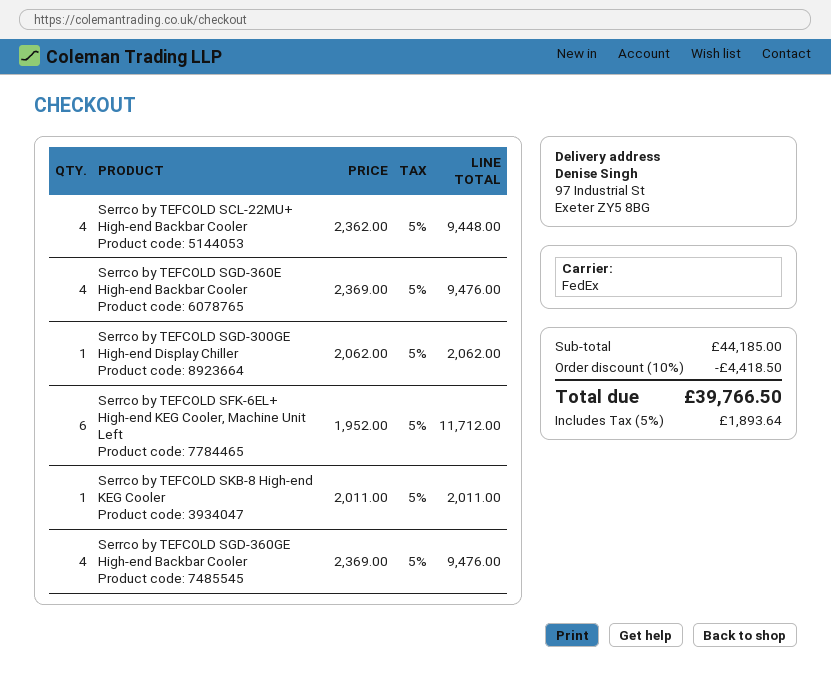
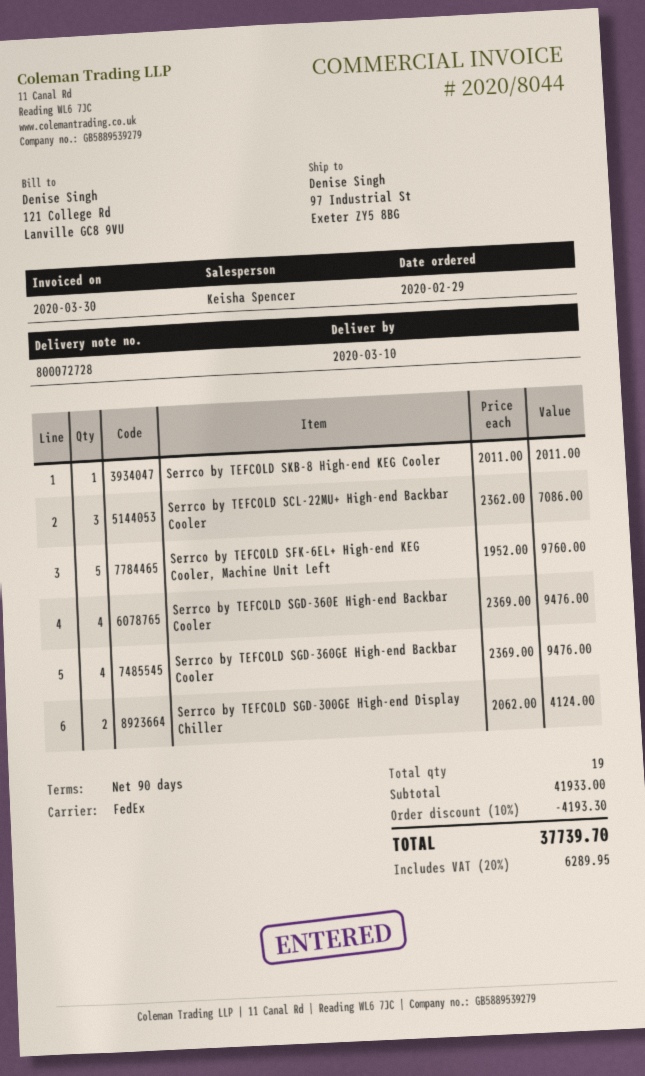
Serrco by TEFCOLD SCL-22MU+ High-end Backbar Cooler: 4 x 2362.00 = 9448.00 -> 3 x 2362.00 = 7086.00
Serrco by TEFCOLD SGD-300GE High-end Display Chiller: 1 x 2062.00 = 2062.00 -> 2 x 2062.00 = 4124.00
Serrco by TEFCOLD SFK-6EL+ High-end KEG Cooler, Machine Unit Left: 6 x 1952.00 = 11712.00 -> 5 x 1952.00 = 9760.00
subtotal: 44185.00 -> 41933.00
discount: 10% = 4418.50 -> 10% = 4193.30
tax: 5% = 1893.64 -> 20% = 6289.95
total: 39766.50 -> 37739.70

